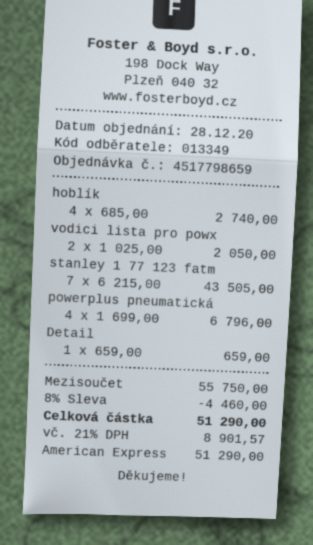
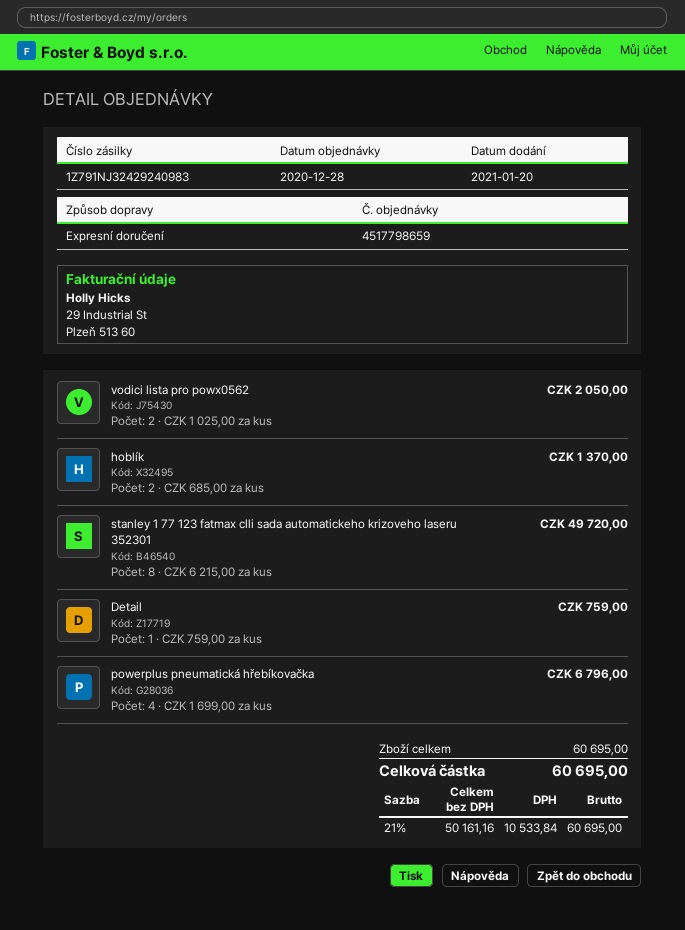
hoblík: 4 x 685.00 = 2740.00 -> 2 x 685.00 = 1370.00
stanley 1 77 123 fatm: 7 x 6215.00 = 43505.00 -> 8 x 6215.00 = 49720.00
Detail: 1 x 659.00 = 659.00 -> 1 x 759.00 = 759.00
subtotal: 55750.00 -> 60695.00
discount: 8% = 4460.00 -> none
tax: 21% = 8901.57 -> 21% = 10533.84
total: 51290.00 -> 60695.00

